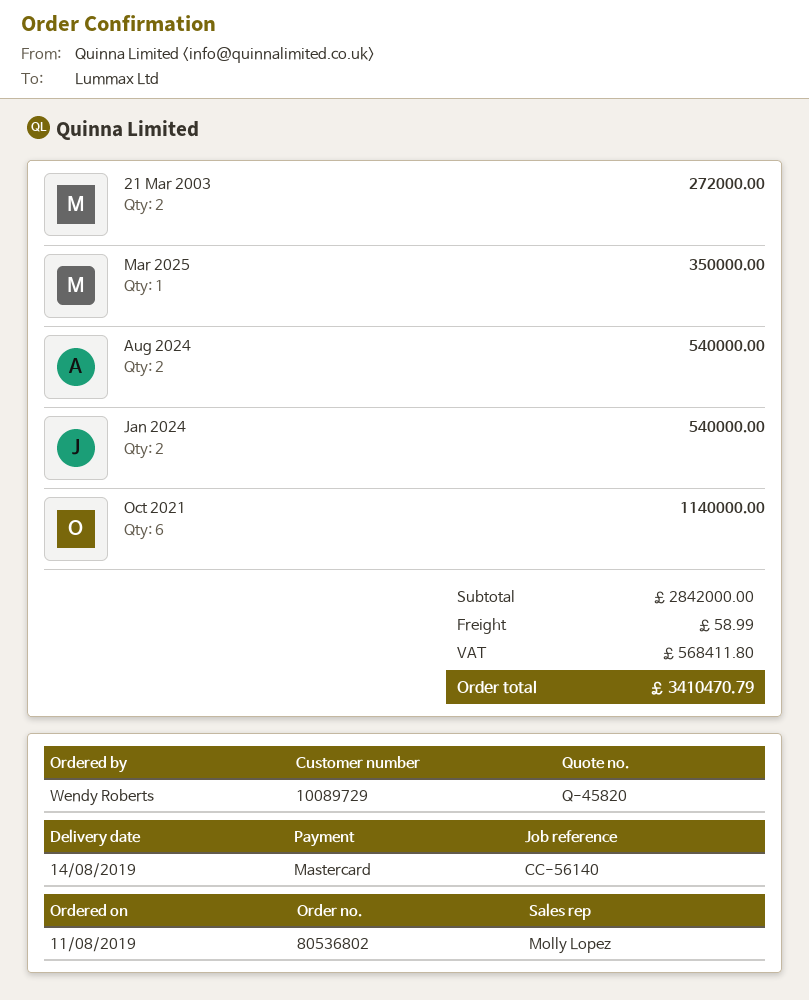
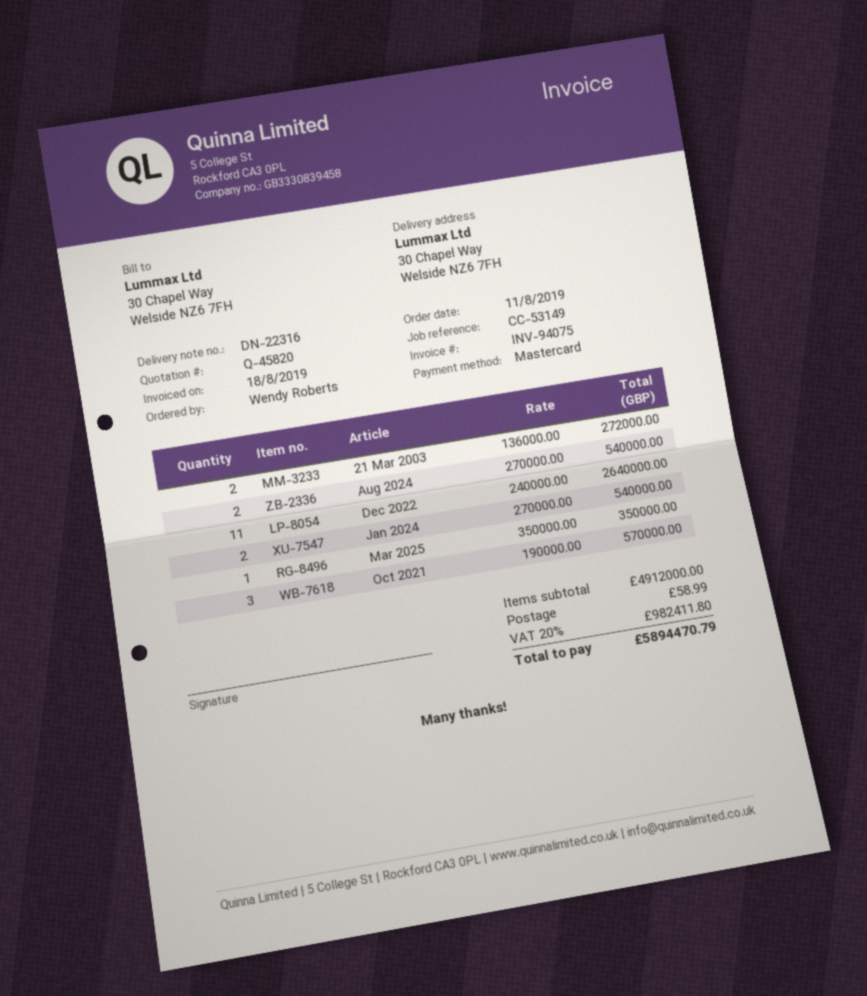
reference: CC-56140 -> CC-53149
Oct 2021: 6 for 1140000.00 -> 3 for 570000.00
Dec 2022: none -> 11 for 2640000.00
subtotal: 2842000.00 -> 4912000.00
tax: 568411.80 -> 982411.80
total: 3410470.79 -> 5894470.79

